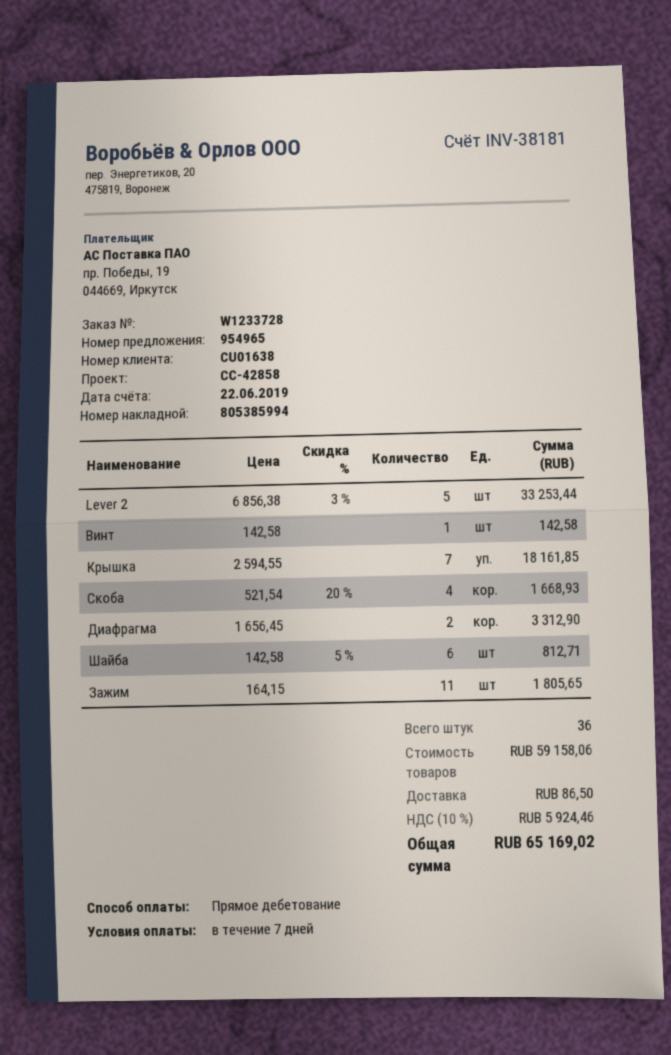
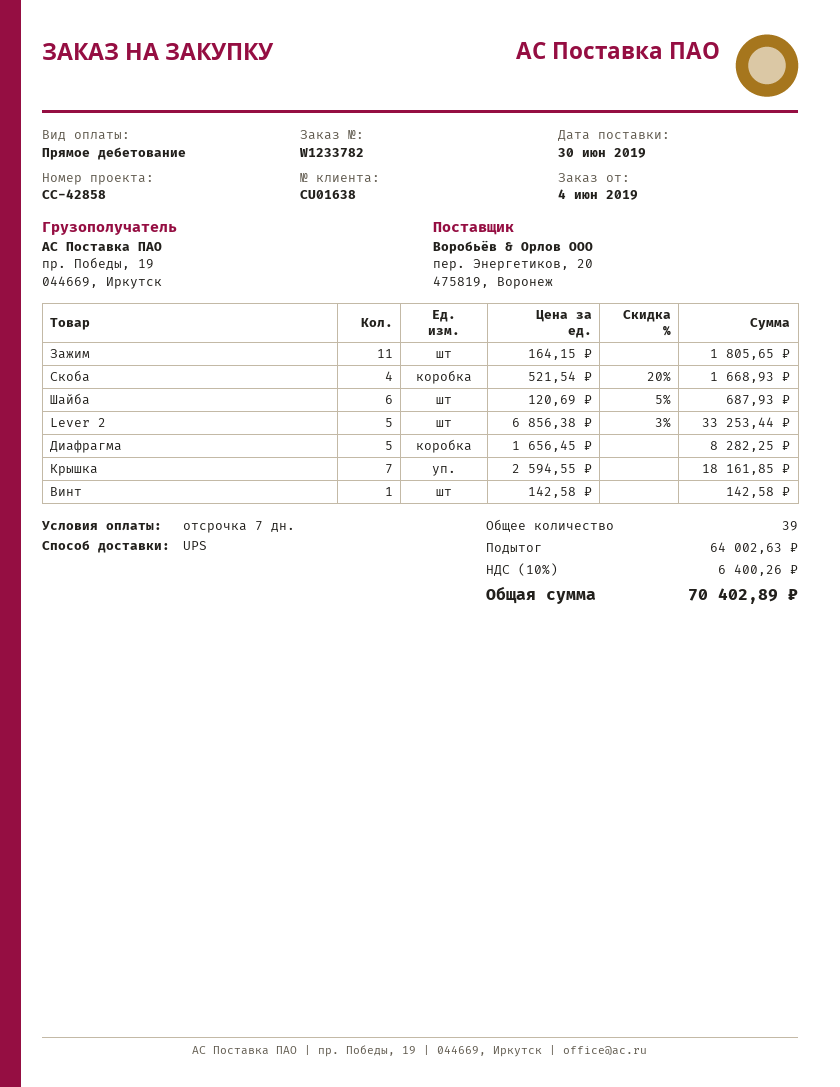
order number: W1233728 -> W1233782
Диафрагма: 2 x 1656.45 = 3312.90 -> 5 x 1656.45 = 8282.25
Шайба: 6 x 142.58 - 5% = 812.71 -> 6 x 120.69 - 5% = 687.93
total quantity: 36 -> 39
subtotal: 59158.06 -> 64002.63
shipping: 86.50 -> none
tax: 10% = 5924.46 -> 10% = 6400.26
total: 65169.02 -> 70402.89

